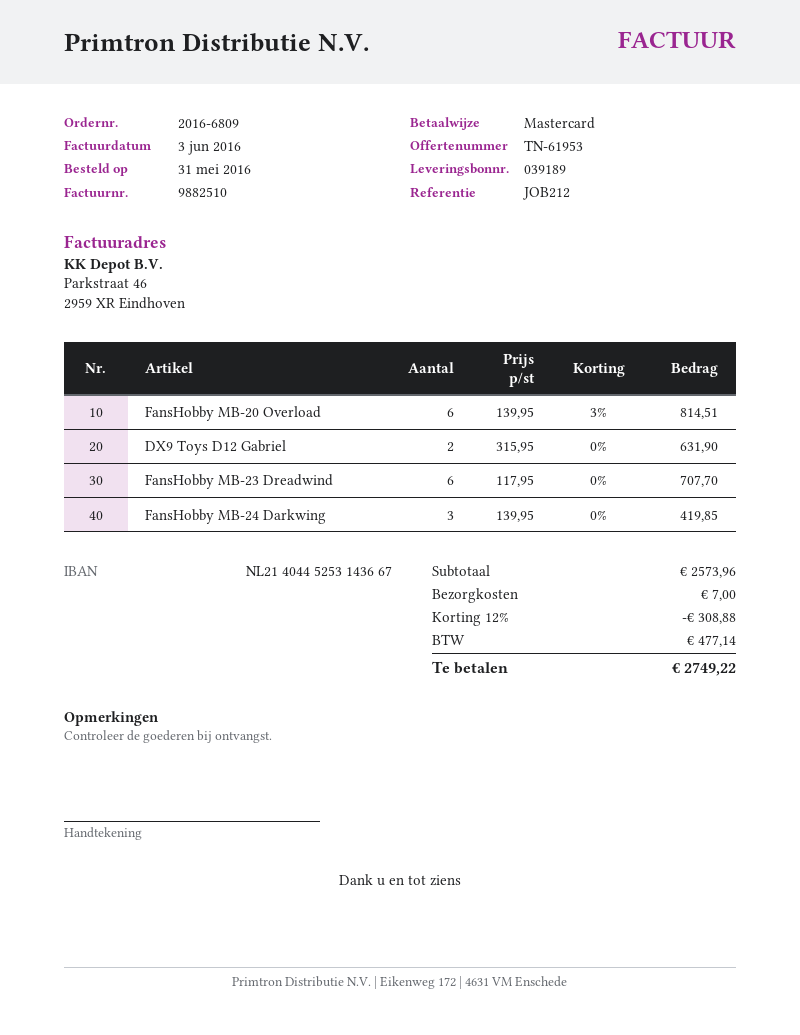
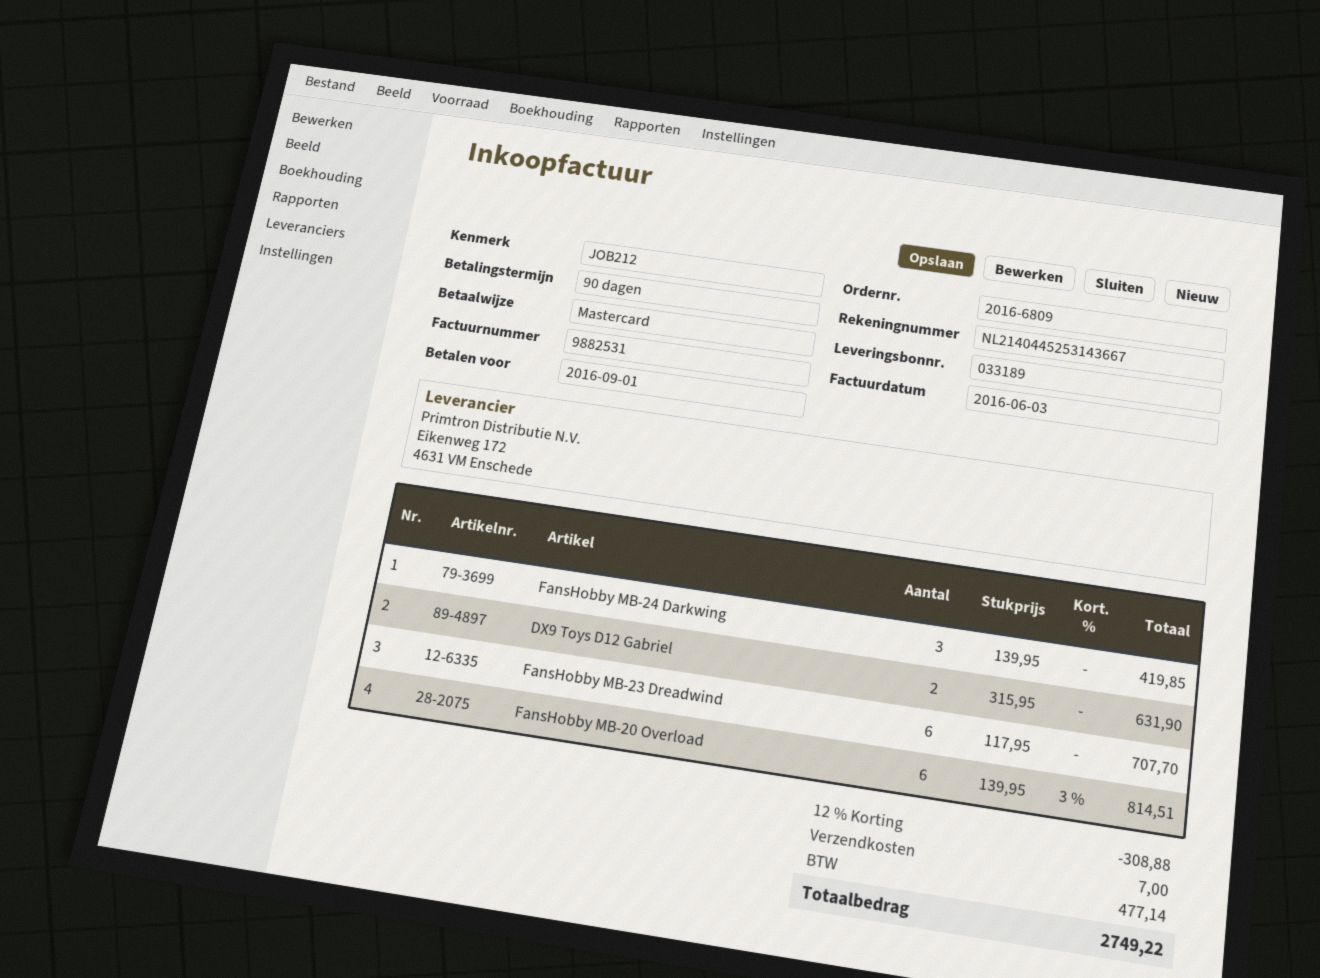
delivery note number: 039189 -> 033189
invoice number: 9882510 -> 9882531

